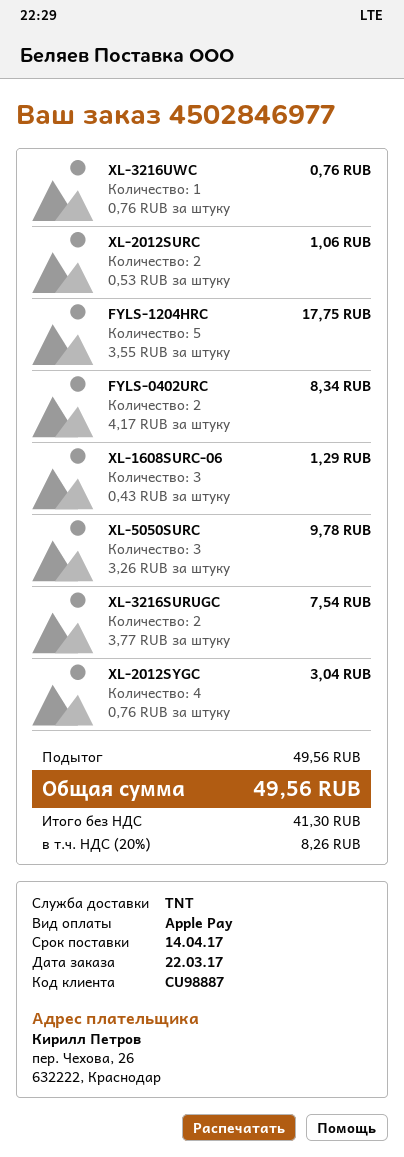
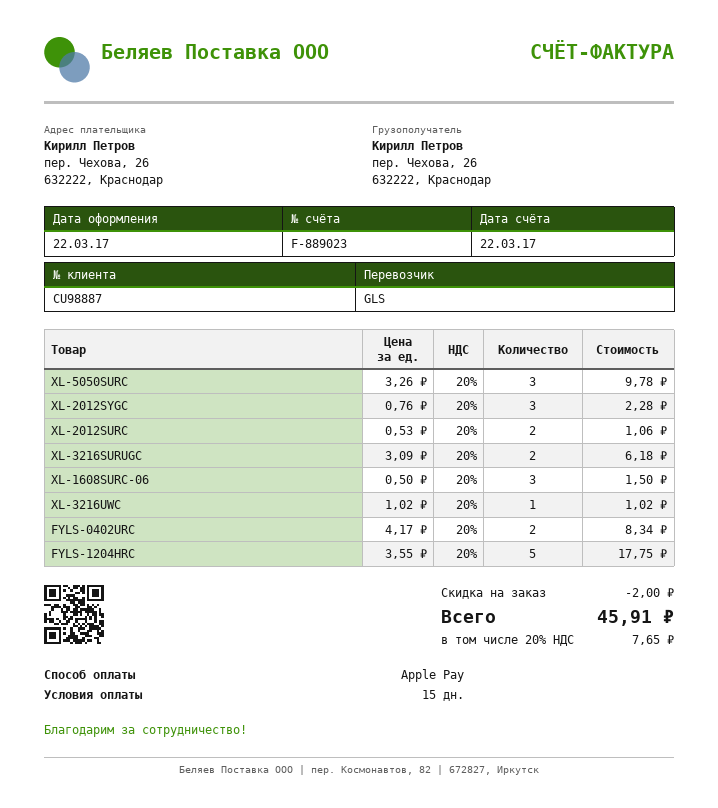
shipping method: TNT -> GLS
XL-3216UWC: 1 x 0.76 = 0.76 -> 1 x 1.02 = 1.02
XL-1608SURC-06: 3 x 0.43 = 1.29 -> 3 x 0.50 = 1.50
XL-3216SURUGC: 2 x 3.77 = 7.54 -> 2 x 3.09 = 6.18
XL-2012SYGC: 4 x 0.76 = 3.04 -> 3 x 0.76 = 2.28
discount: none -> 2.00
tax: 20% = 8.26 -> 20% = 7.65
total: 49.56 -> 45.91

